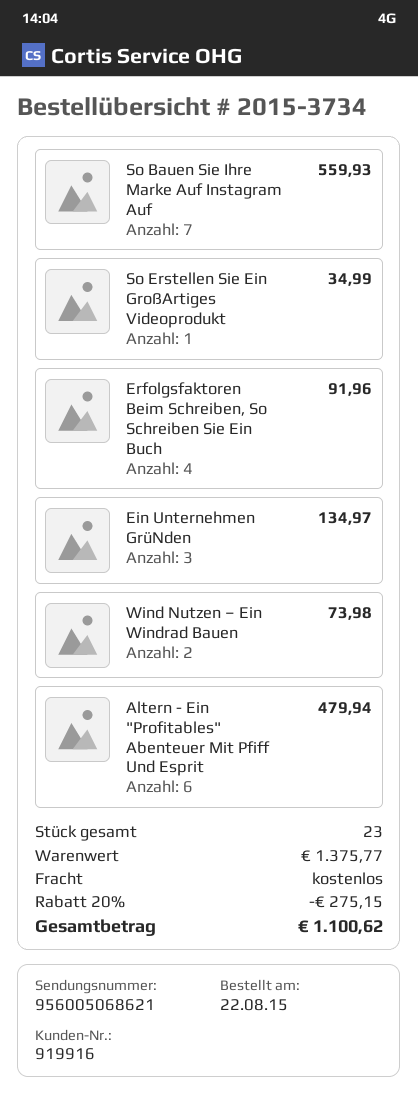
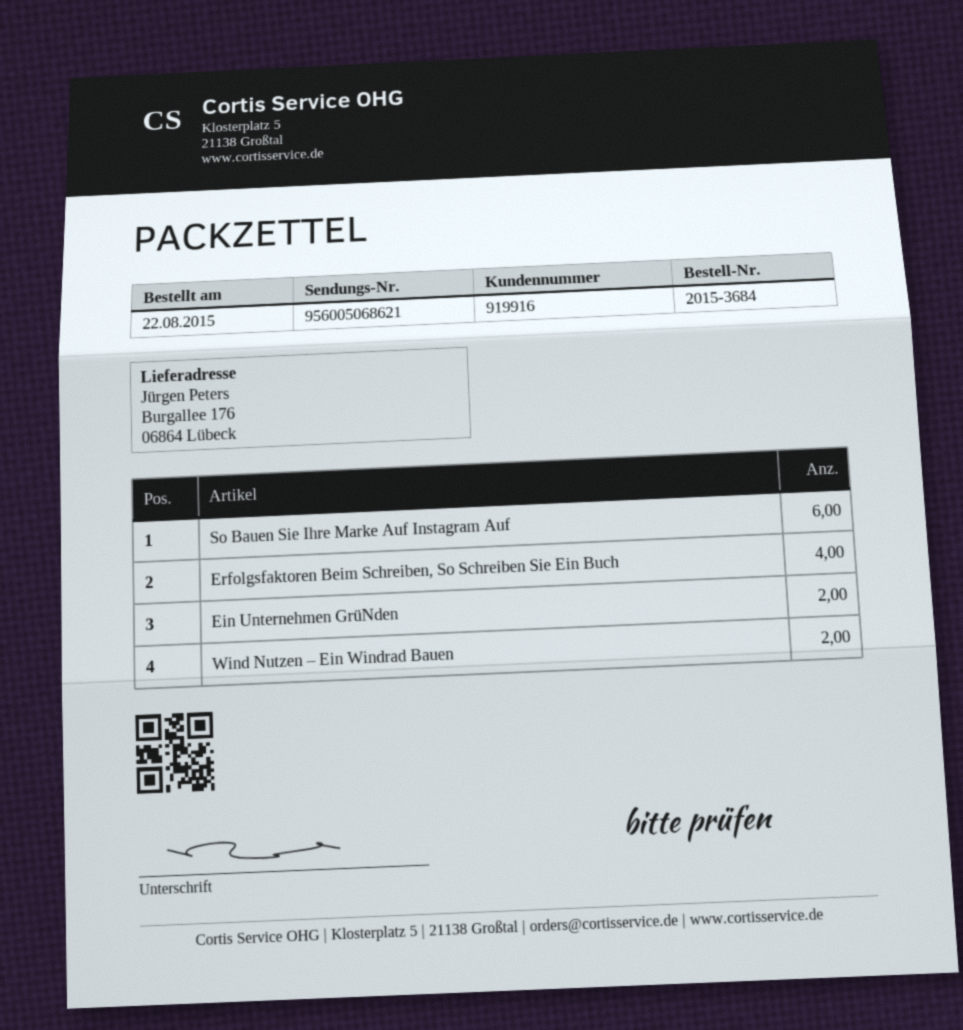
order number: 2015-3734 -> 2015-3684
So Bauen Sie Ihre Marke Auf Instagram Auf: 7 -> 6
So Erstellen Sie Ein GroßArtiges Videoprodukt: 1 -> none
Ein Unternehmen GrüNden: 3 -> 2
Altern - Ein "Profitables" Abenteuer Mit Pfiff Und Esprit: 6 -> none

